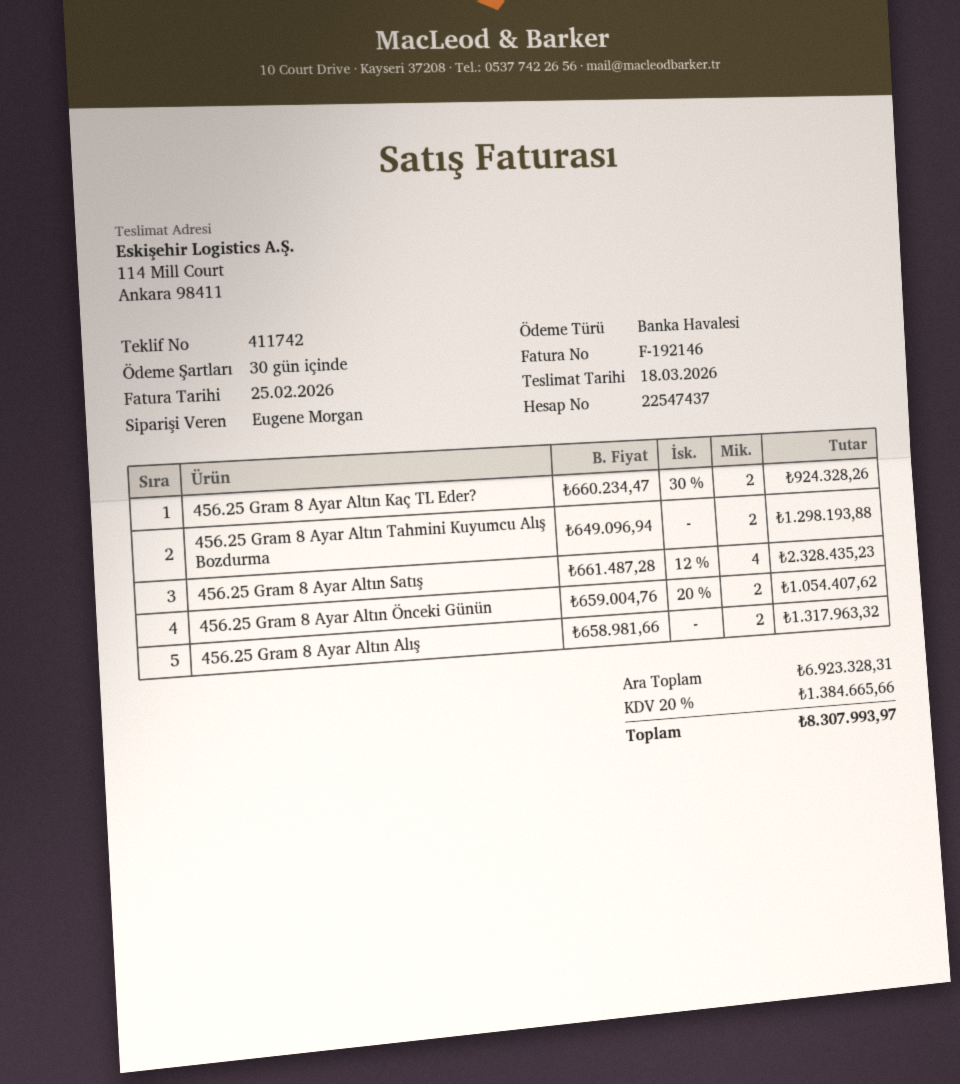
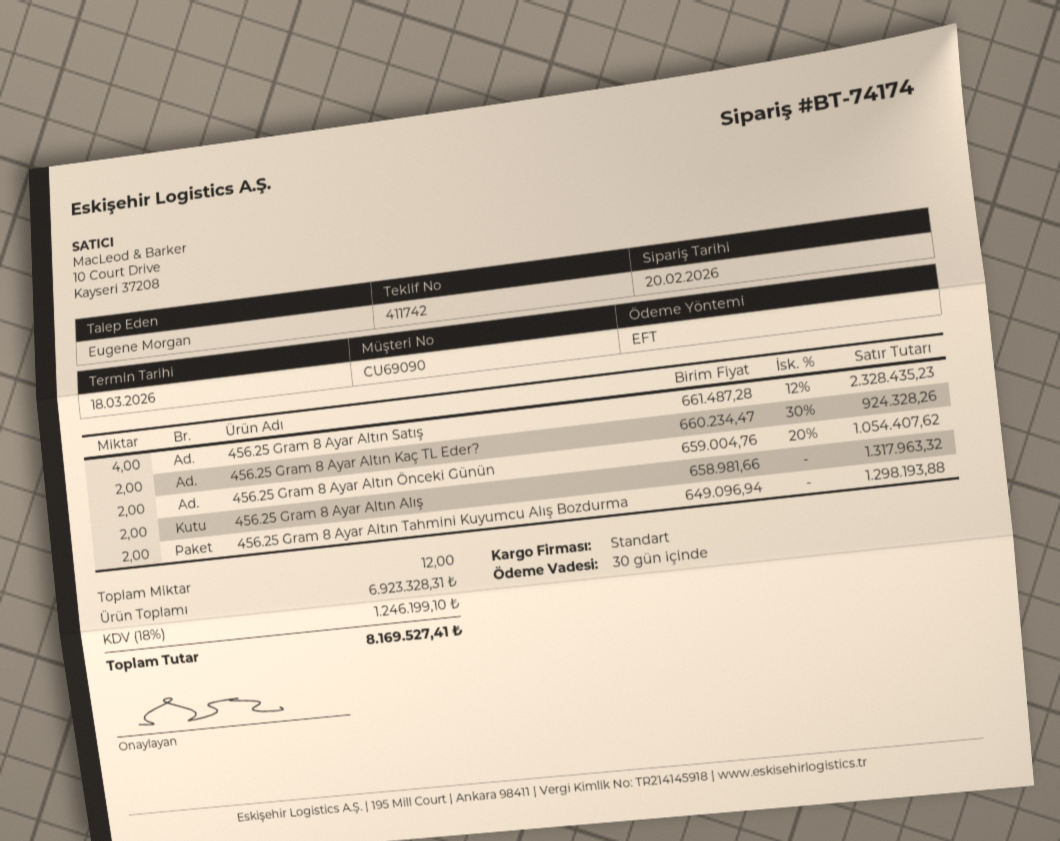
tax: 20% = 1384665.66 -> 18% = 1246199.10
total: 8307993.97 -> 8169527.41

